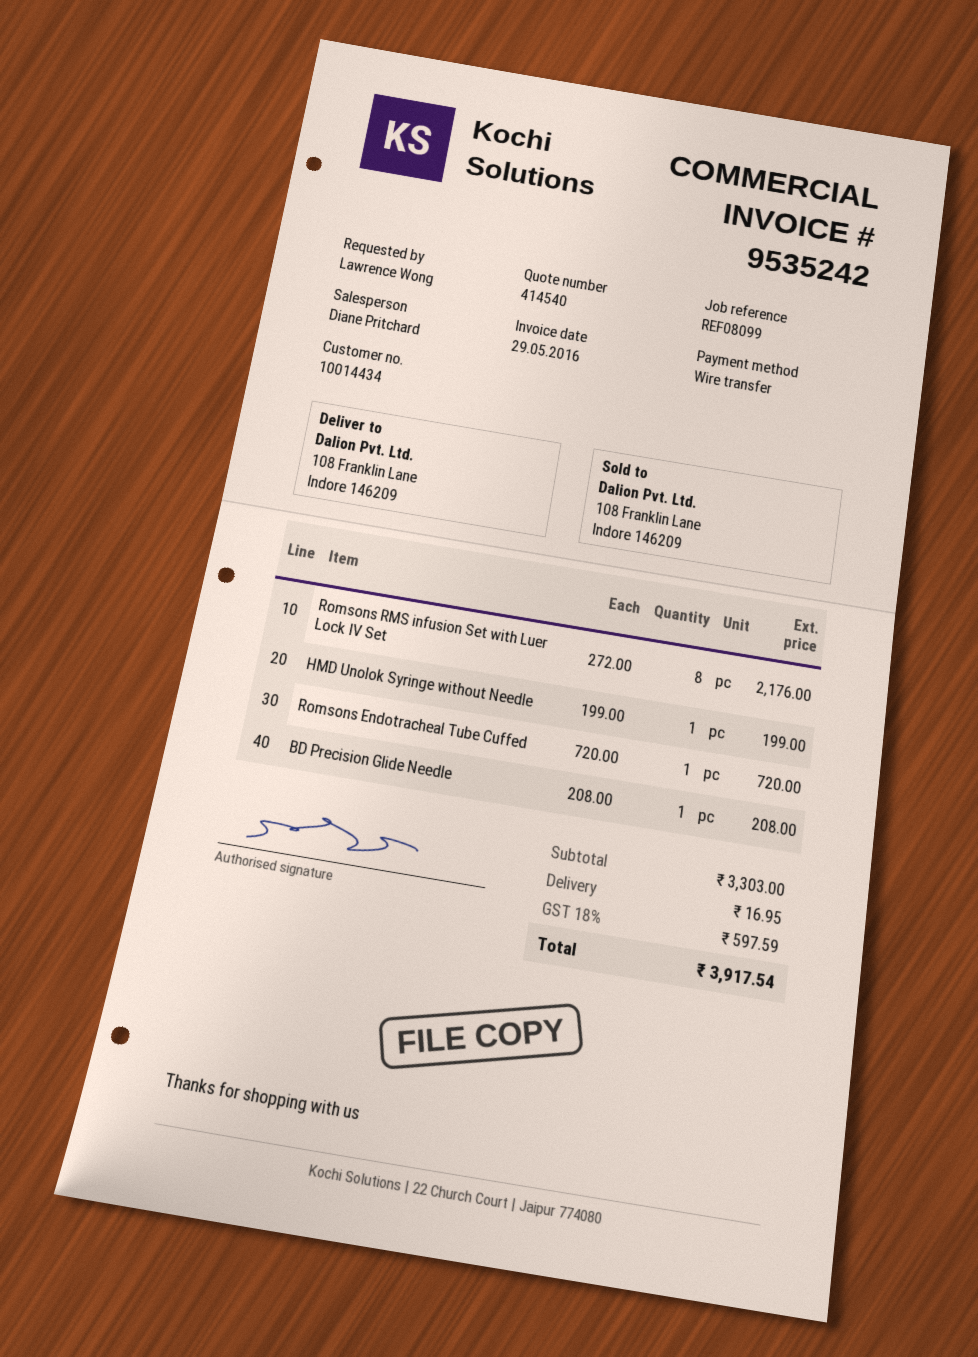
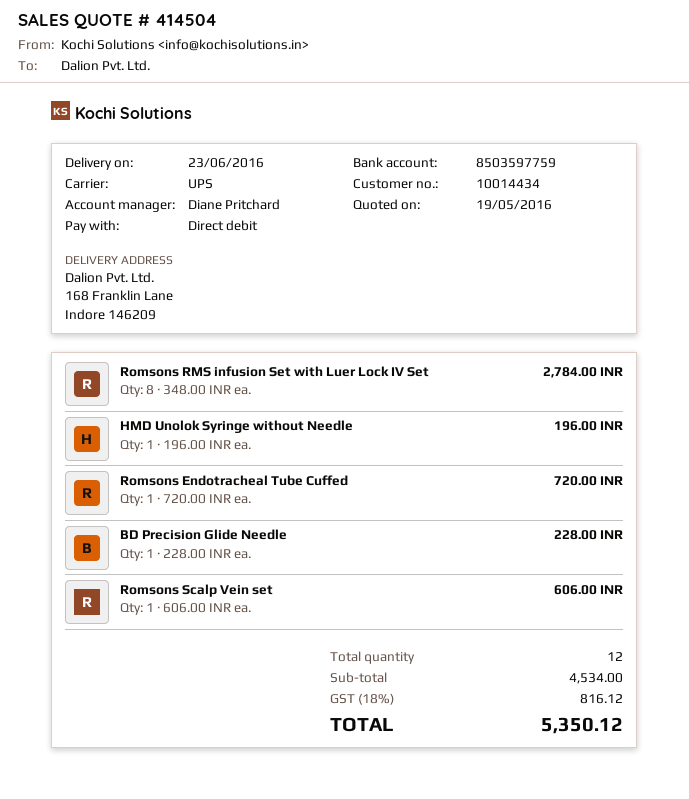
quote number: 414540 -> 414504
payment method: bank transfer -> direct debit
ship to: 108 Franklin Lane, Indore 146209 -> 168 Franklin Lane, Indore 146209
Romsons RMS infusion Set with Luer Lock IV Set: 8 x 272.00 = 2176.00 -> 8 x 348.00 = 2784.00
HMD Unolok Syringe without Needle: 1 x 199.00 = 199.00 -> 1 x 196.00 = 196.00
BD Precision Glide Needle: 1 x 208.00 = 208.00 -> 1 x 228.00 = 228.00
Romsons Scalp Vein set: none -> 1 x 606.00 = 606.00
subtotal: 3303.00 -> 4534.00
shipping: 16.95 -> none
tax: 18% = 597.59 -> 18% = 816.12
total: 3917.54 -> 5350.12

